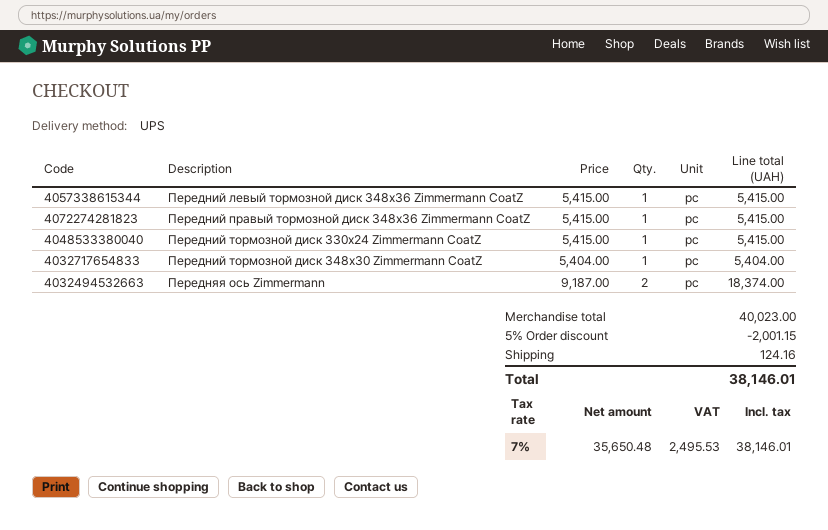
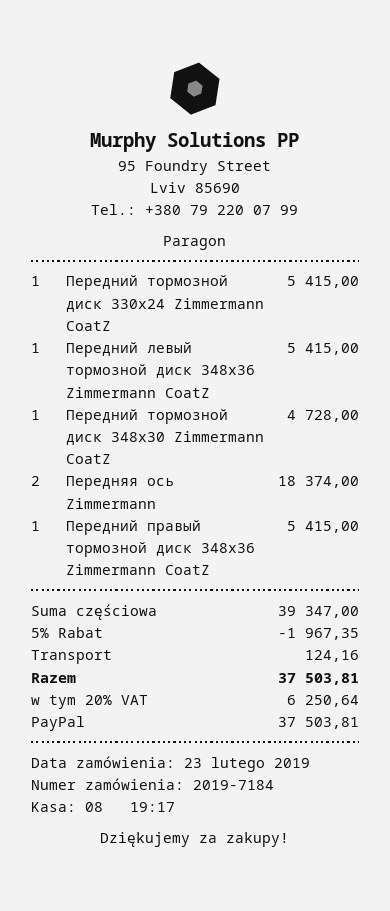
Передний тормозной диск 348x30 Zimmermann CoatZ: 1 for 5404.00 -> 1 for 4728.00
subtotal: 40023.00 -> 39347.00
discount: 5% = 2001.15 -> 5% = 1967.35
tax: 7% = 2495.53 -> 20% = 6250.64
total: 38146.01 -> 37503.81

